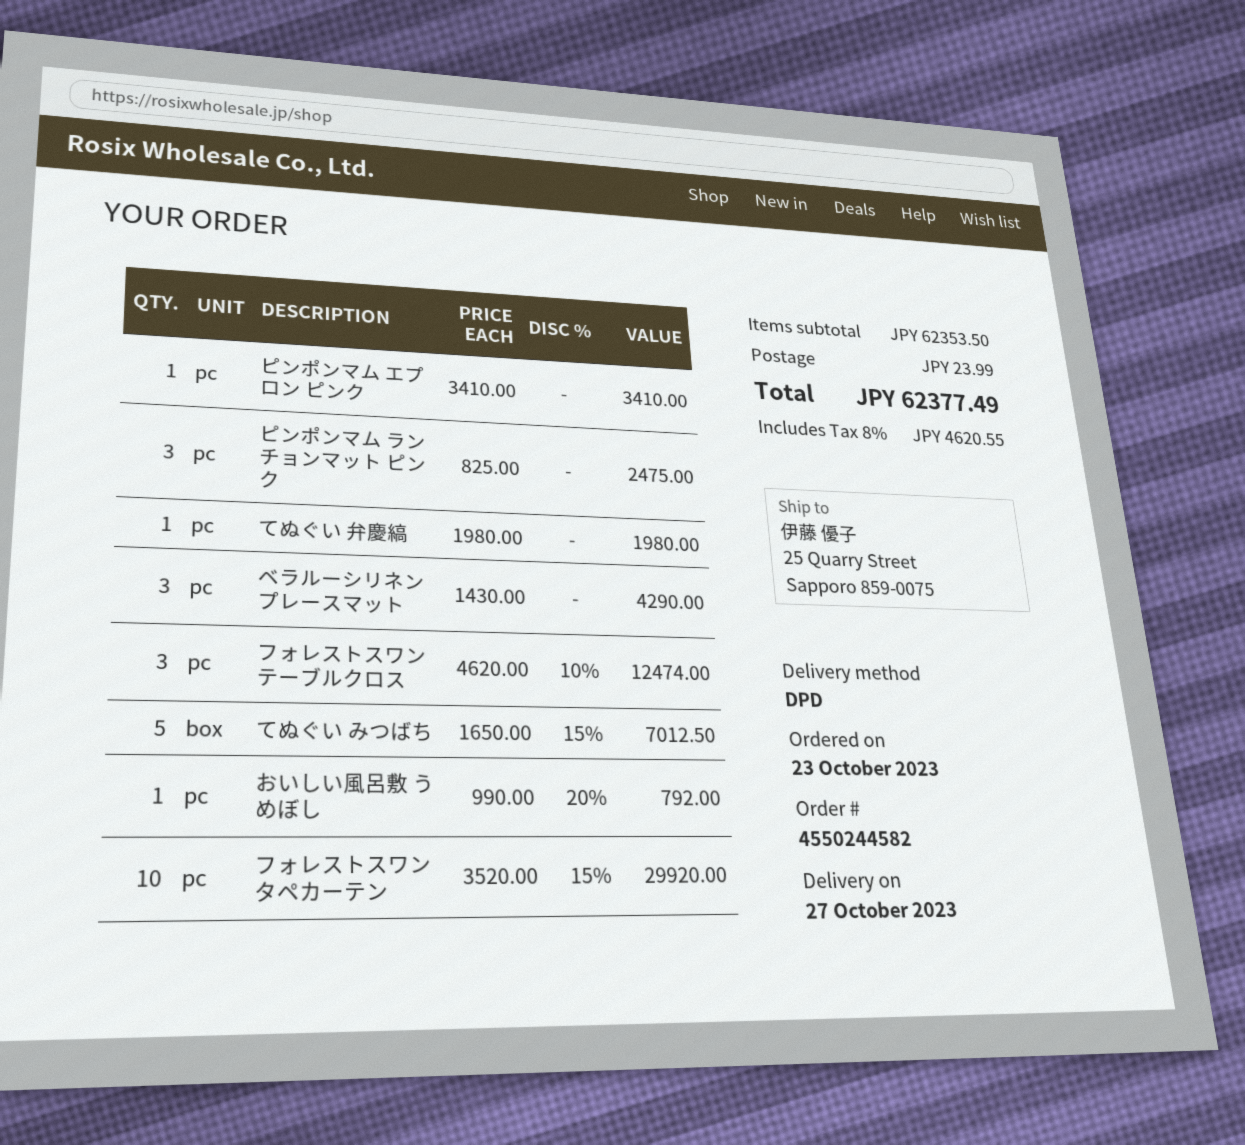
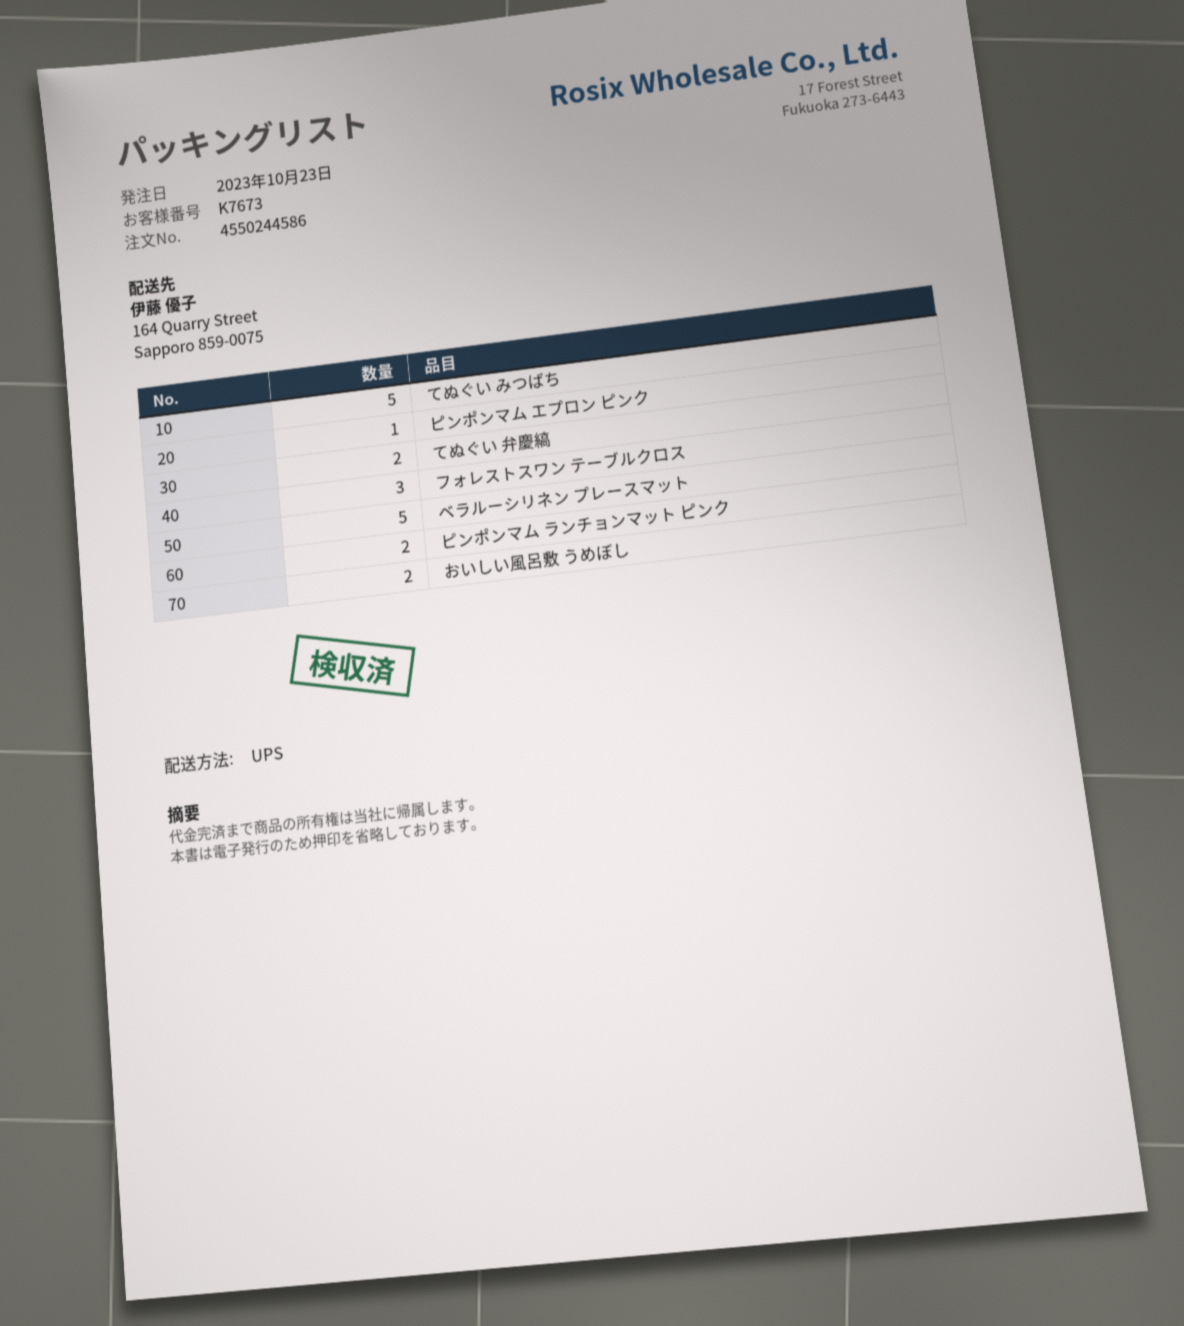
order number: 4550244582 -> 4550244586
shipping method: DPD -> UPS
ship to: 25 Quarry Street, Sapporo 859-0075 -> 164 Quarry Street, Sapporo 859-0075
ピンポンマム ランチョンマット ピンク: 3 -> 2
てぬぐい 弁慶縞: 1 -> 2
ベラルーシリネン プレースマット: 3 -> 5
おいしい風呂敷 うめぼし: 1 -> 2
フォレストスワン タペカーテン: 10 -> none

